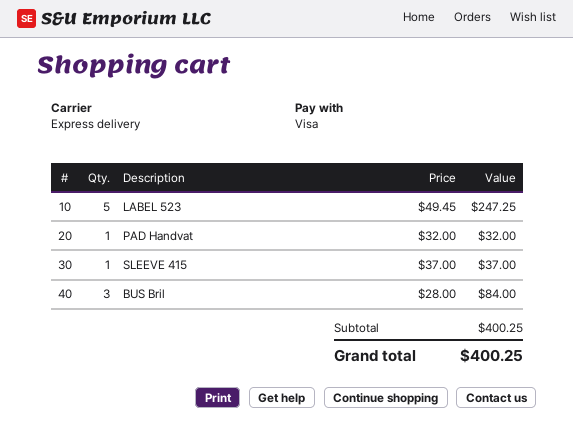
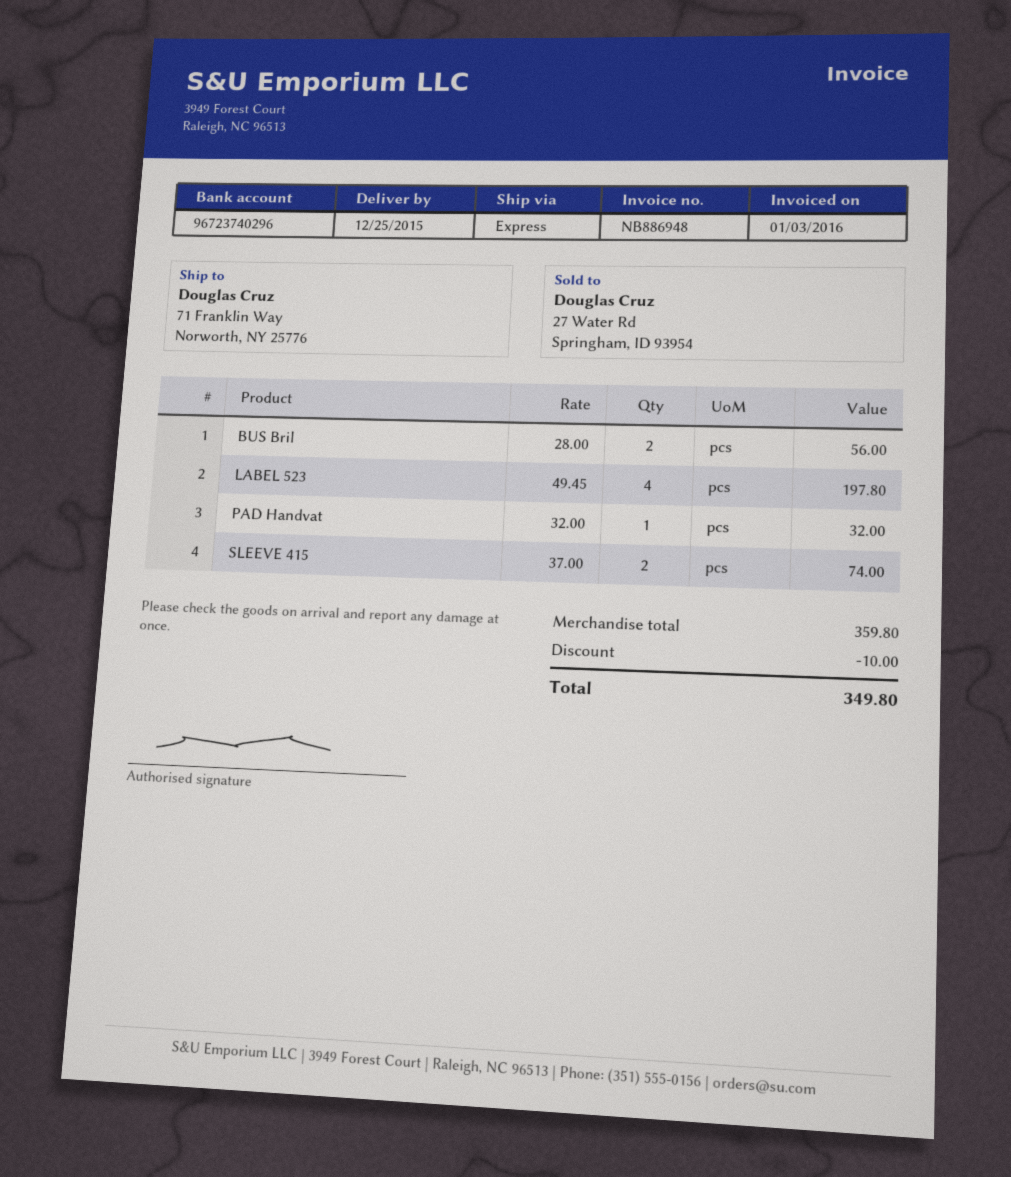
LABEL 523: 5 x 49.45 = 247.25 -> 4 x 49.45 = 197.80
SLEEVE 415: 1 x 37.00 = 37.00 -> 2 x 37.00 = 74.00
BUS Bril: 3 x 28.00 = 84.00 -> 2 x 28.00 = 56.00
subtotal: 400.25 -> 359.80
discount: none -> 10.00
total: 400.25 -> 349.80

